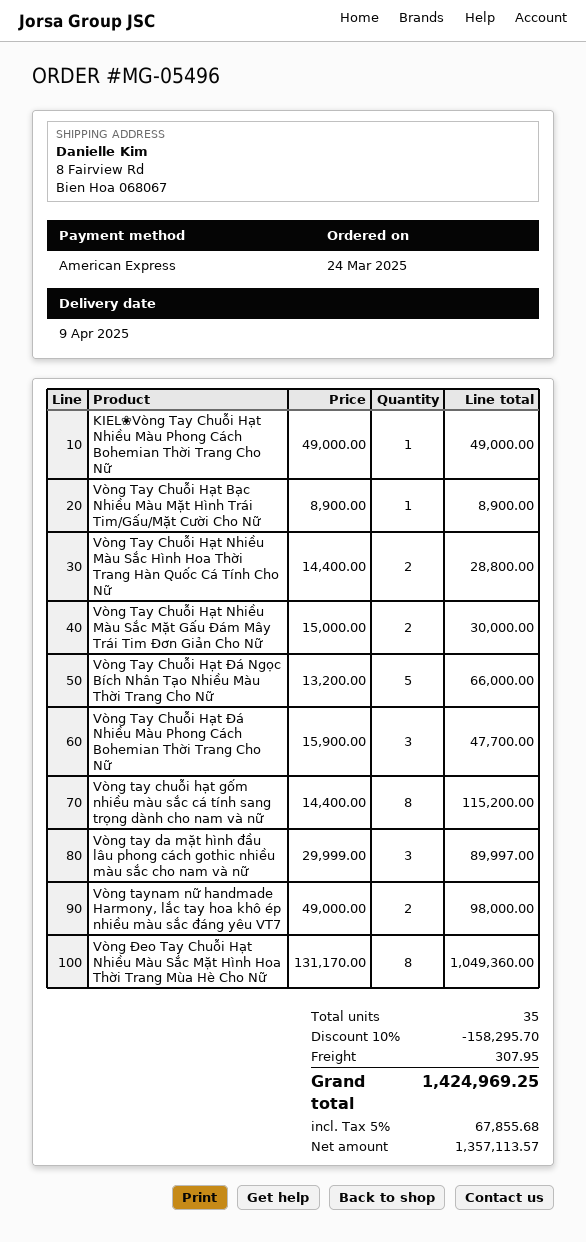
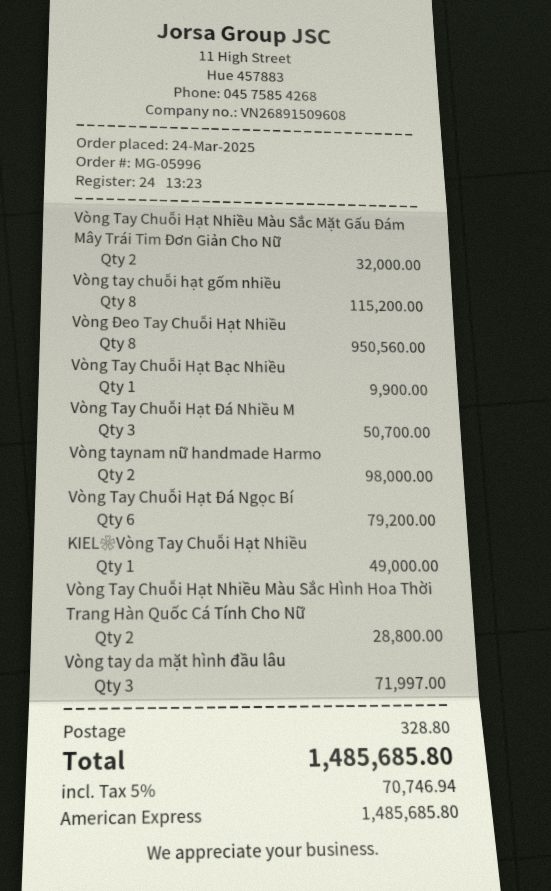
order number: MG-05496 -> MG-05996
Vòng Tay Chuỗi Hạt Bạc Nhiều Màu Mặt Hình Trái Tim/Gấu/Mặt Cười Cho Nữ: 1 for 8900.00 -> 1 for 9900.00
Vòng Tay Chuỗi Hạt Nhiều Màu Sắc Mặt Gấu Đám Mây Trái Tim Đơn Giản Cho Nữ: 2 for 30000.00 -> 2 for 32000.00
Vòng Tay Chuỗi Hạt Đá Ngọc Bích Nhân Tạo Nhiều Màu Thời Trang Cho Nữ: 5 for 66000.00 -> 6 for 79200.00
Vòng Tay Chuỗi Hạt Đá Nhiều Màu Phong Cách Bohemian Thời Trang Cho Nữ: 3 for 47700.00 -> 3 for 50700.00
Vòng tay da mặt hình đầu lâu phong cách gothic nhiều màu sắc cho nam và nữ: 3 for 89997.00 -> 3 for 71997.00
Vòng Đeo Tay Chuỗi Hạt Nhiều Màu Sắc Mặt Hình Hoa Thời Trang Mùa Hè Cho Nữ: 8 for 1049360.00 -> 8 for 950560.00
discount: 10% = 158295.70 -> none
shipping: 307.95 -> 328.80
tax: 5% = 67855.68 -> 5% = 70746.94
total: 1424969.25 -> 1485685.80

